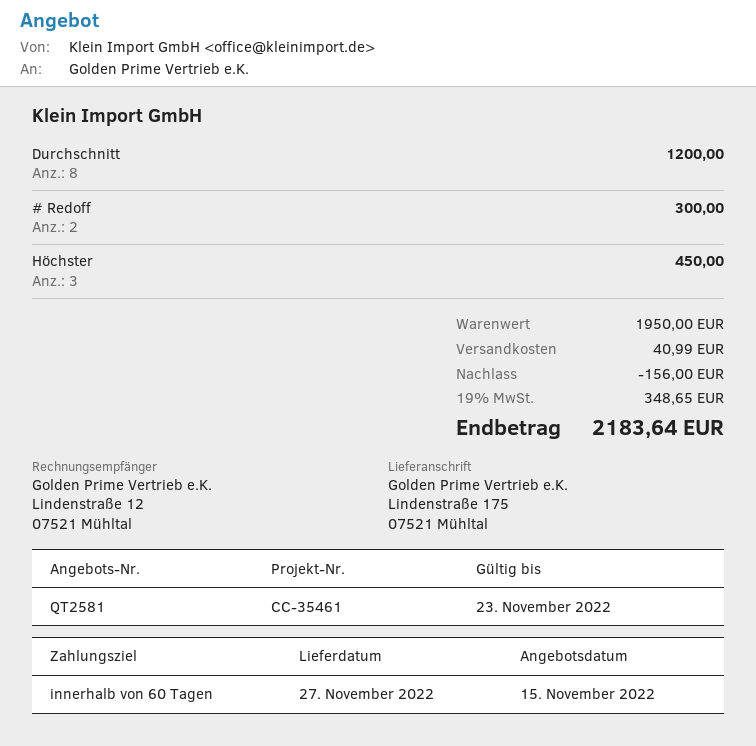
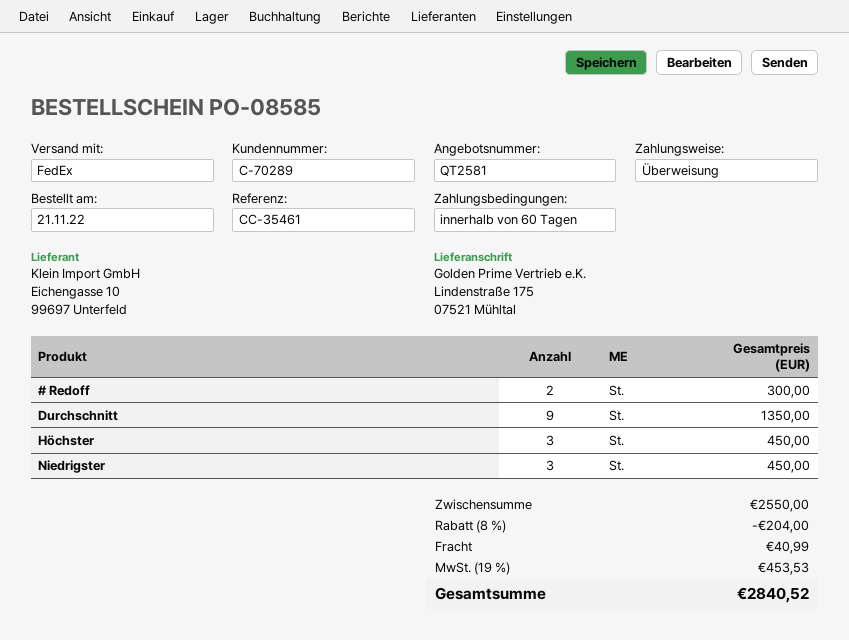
Durchschnitt: 8 for 1200.00 -> 9 for 1350.00
Niedrigster: none -> 3 for 450.00
subtotal: 1950.00 -> 2550.00
discount: 156.00 -> 204.00
tax: 19% = 348.65 -> 19% = 453.53
total: 2183.64 -> 2840.52

